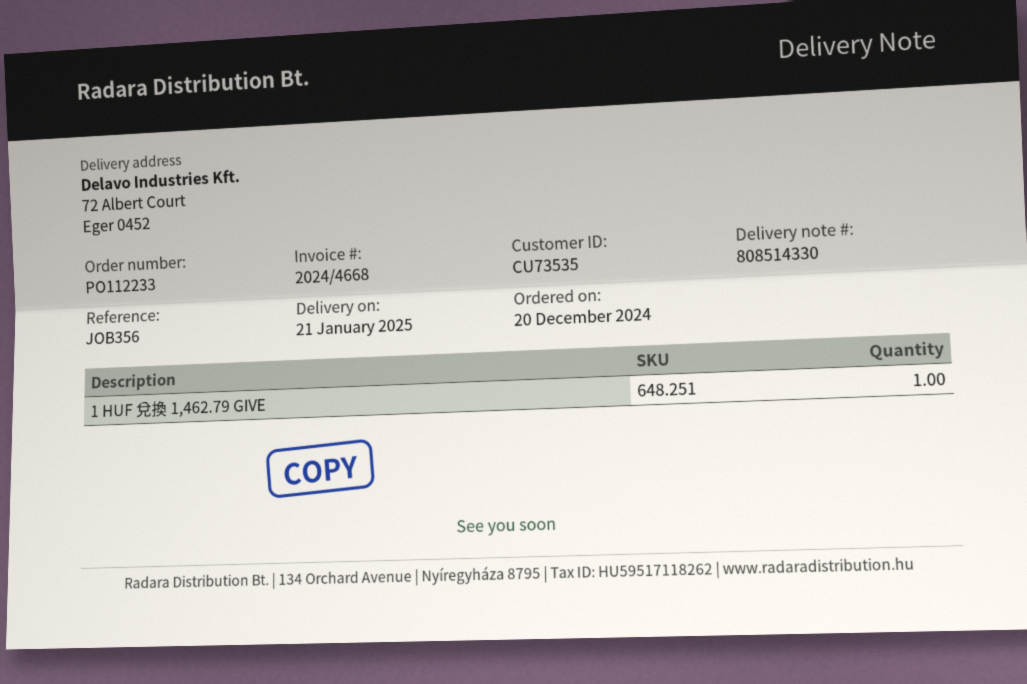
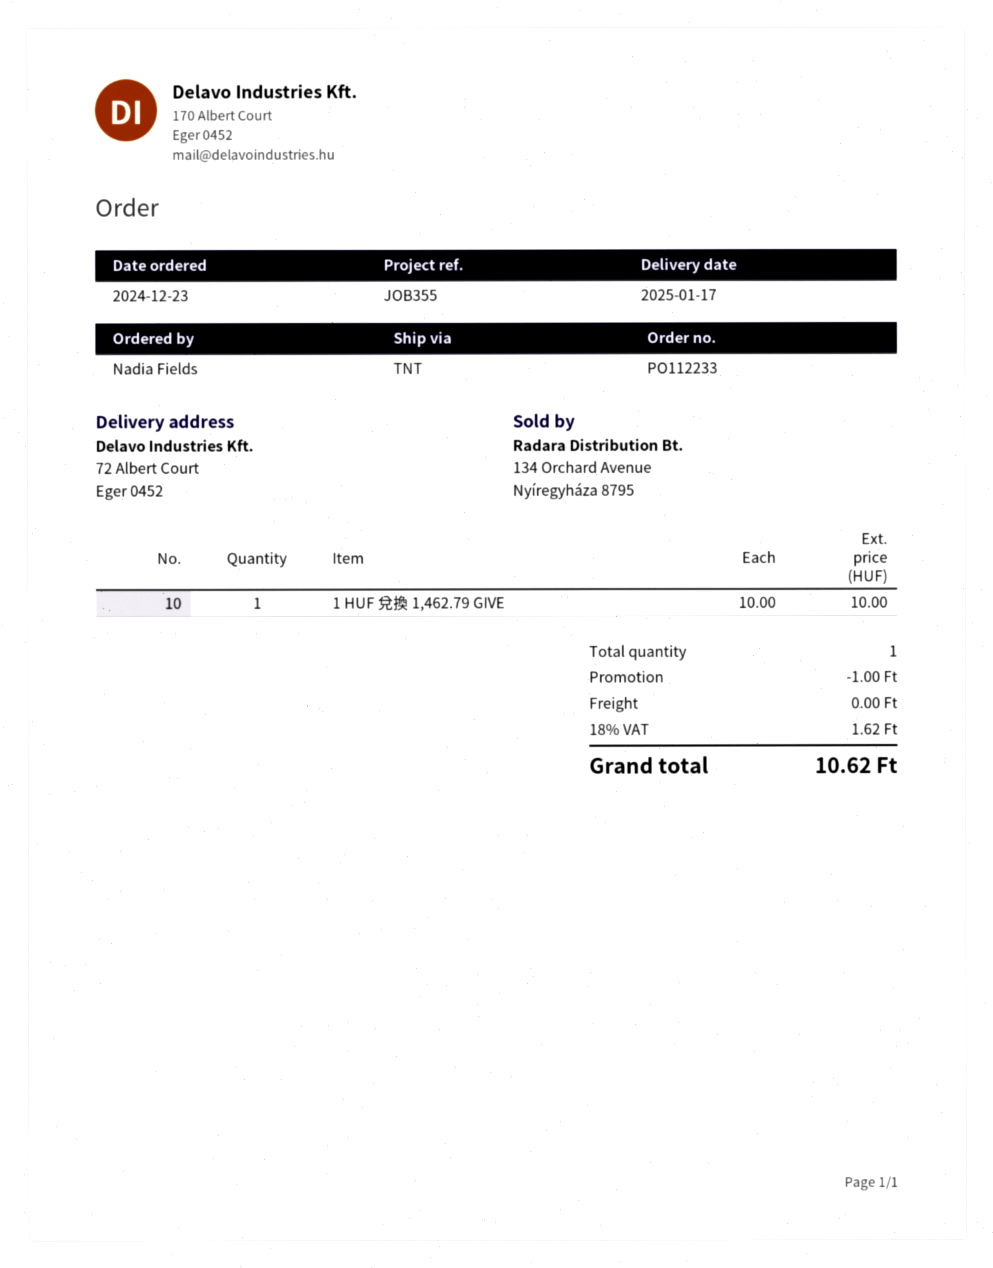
order date: 2024-12-20 -> 2024-12-23
delivery date: 2025-01-21 -> 2025-01-17
reference: JOB356 -> JOB355

